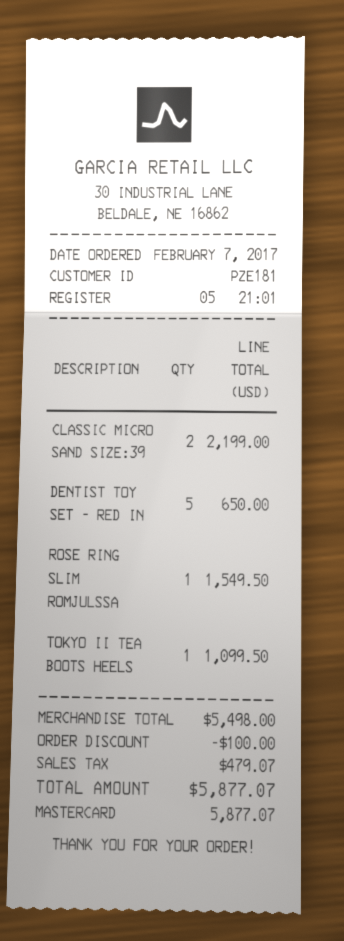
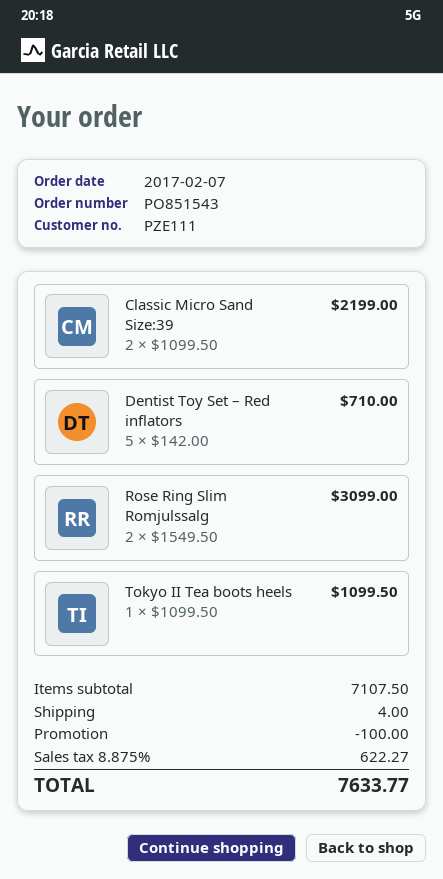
customer number: PZE181 -> PZE111
DENTIST TOY SET – RED IN: 5 for 650.00 -> 5 for 710.00
ROSE RING SLIM ROMJULSSA: 1 for 1549.50 -> 2 for 3099.00
subtotal: 5498.00 -> 7107.50
shipping: none -> 4.00
tax: 479.07 -> 622.27
total: 5877.07 -> 7633.77

